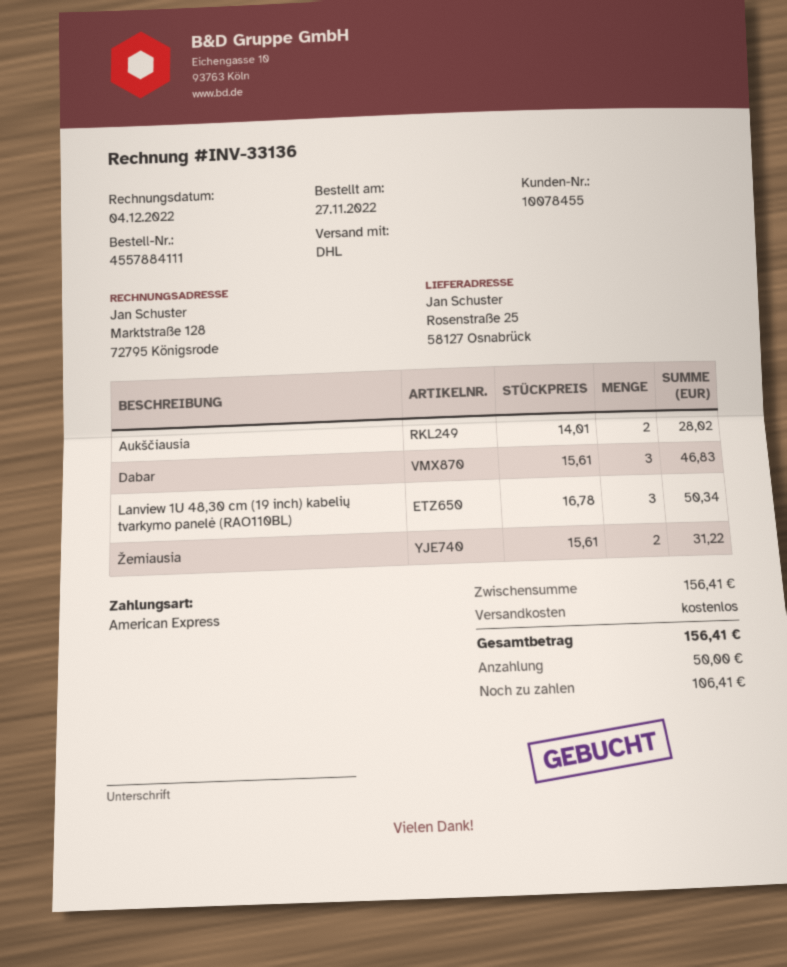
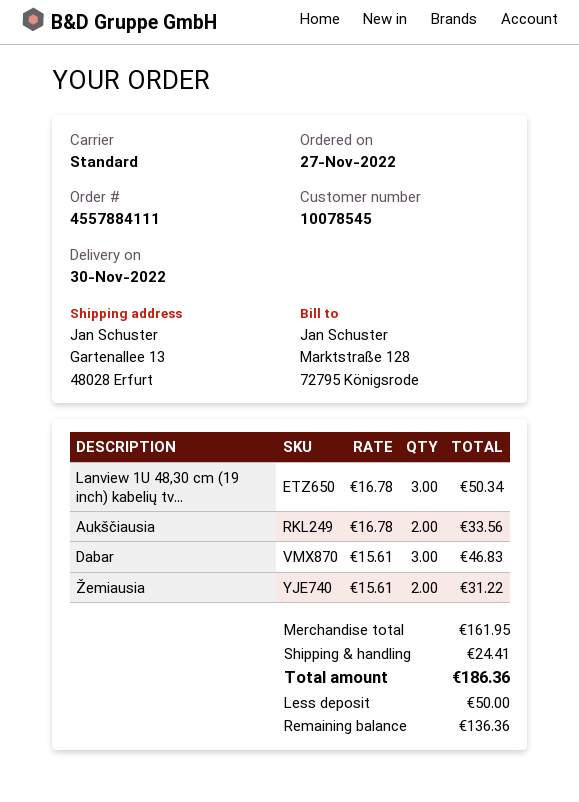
customer number: 10078455 -> 10078545
shipping method: DHL -> standard
ship to: Rosenstraße 25, 58127 Osnabrück -> Gartenallee 13, 48028 Erfurt
Aukščiausia: 2 x 14.01 = 28.02 -> 2 x 16.78 = 33.56
subtotal: 156.41 -> 161.95
shipping: 0.00 -> 24.41
total: 156.41 -> 186.36
balance: 106.41 -> 136.36

